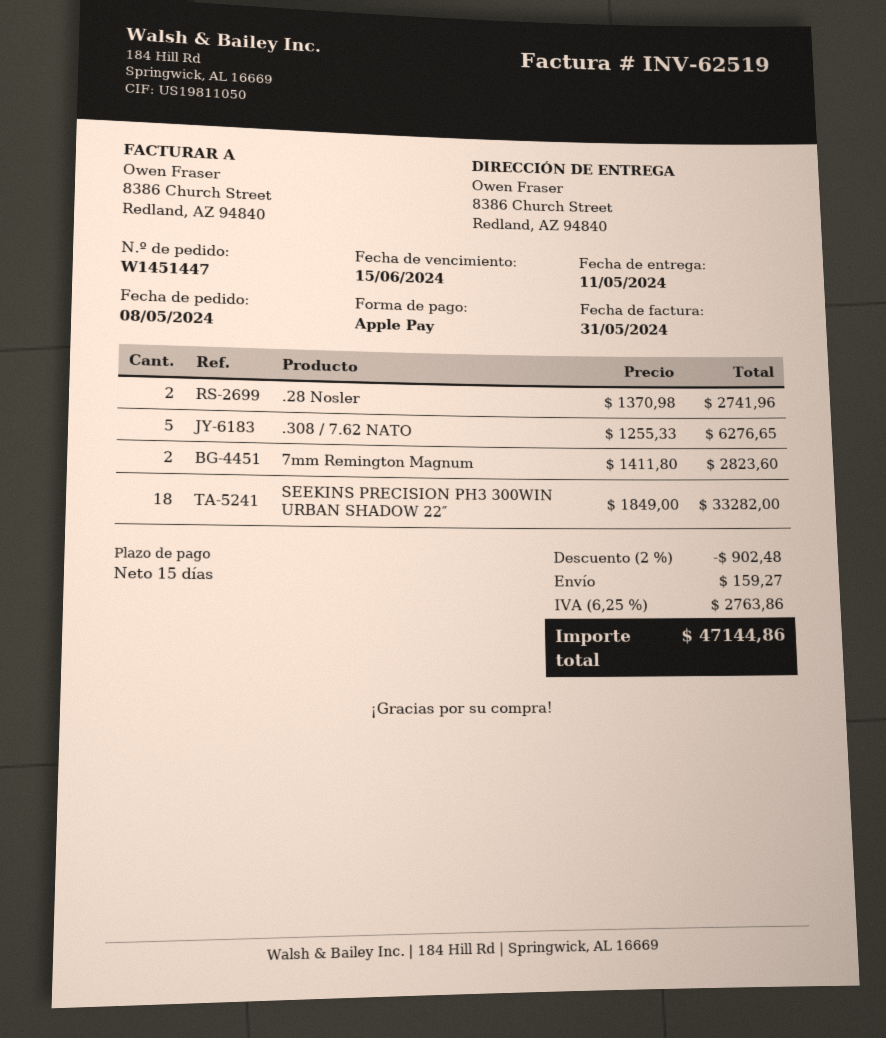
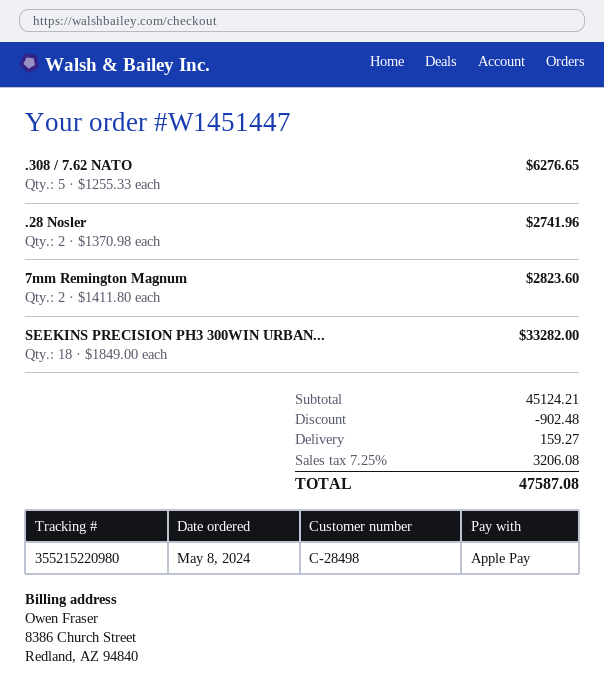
tax: 6.25% = 2763.86 -> 7.25% = 3206.08
total: 47144.86 -> 47587.08

